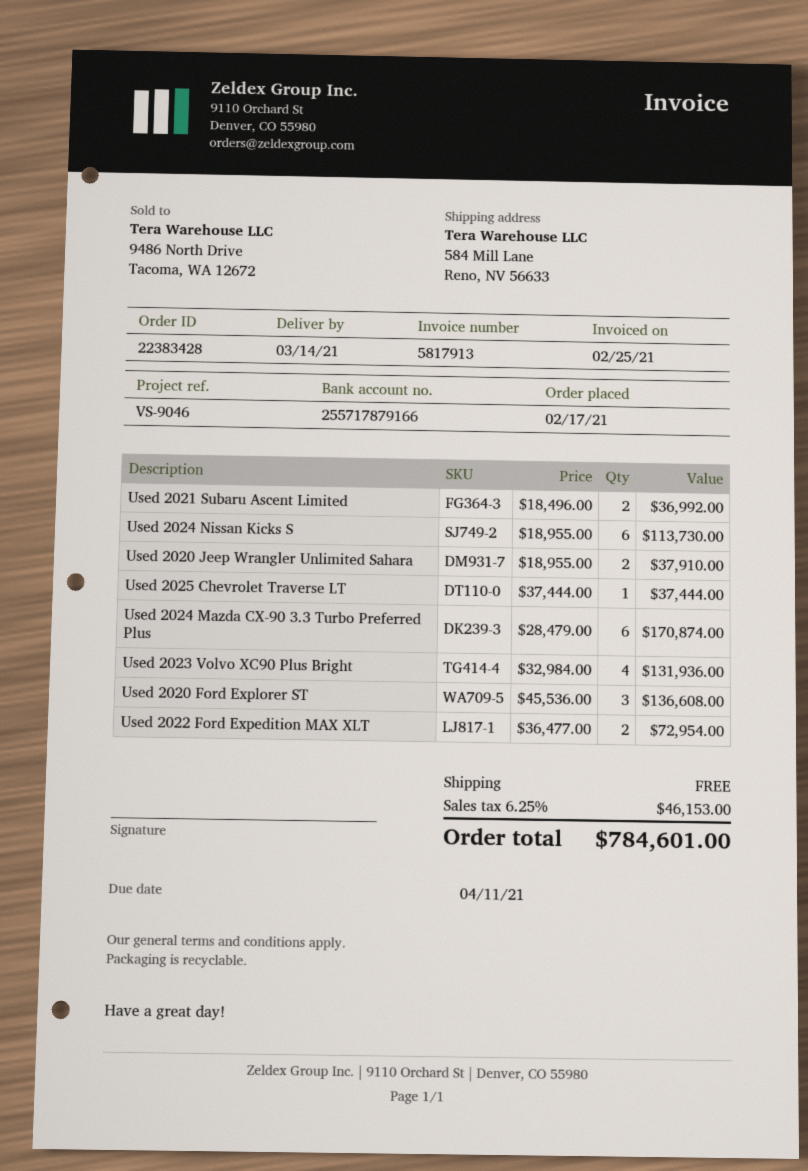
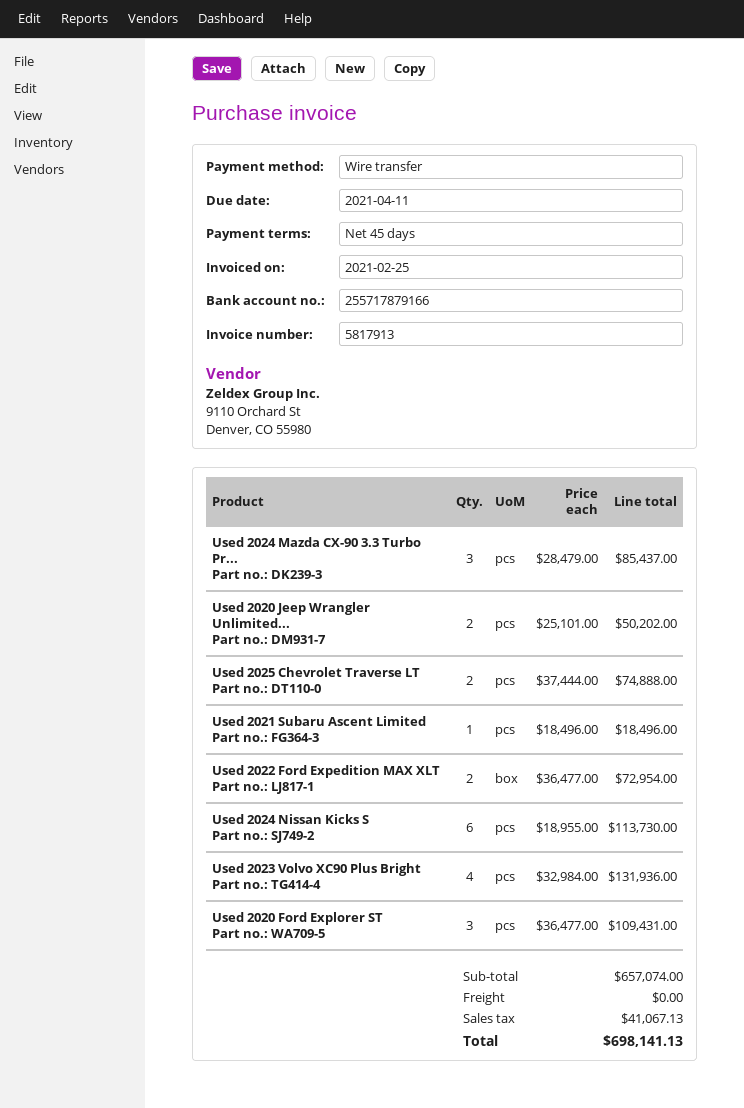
Used 2021 Subaru Ascent Limited: 2 x 18496.00 = 36992.00 -> 1 x 18496.00 = 18496.00
Used 2020 Jeep Wrangler Unlimited Sahara: 2 x 18955.00 = 37910.00 -> 2 x 25101.00 = 50202.00
Used 2025 Chevrolet Traverse LT: 1 x 37444.00 = 37444.00 -> 2 x 37444.00 = 74888.00
Used 2024 Mazda CX-90 3.3 Turbo Preferred Plus: 6 x 28479.00 = 170874.00 -> 3 x 28479.00 = 85437.00
Used 2020 Ford Explorer ST: 3 x 45536.00 = 136608.00 -> 3 x 36477.00 = 109431.00
tax: 46153.00 -> 41067.13
total: 784601.00 -> 698141.13

